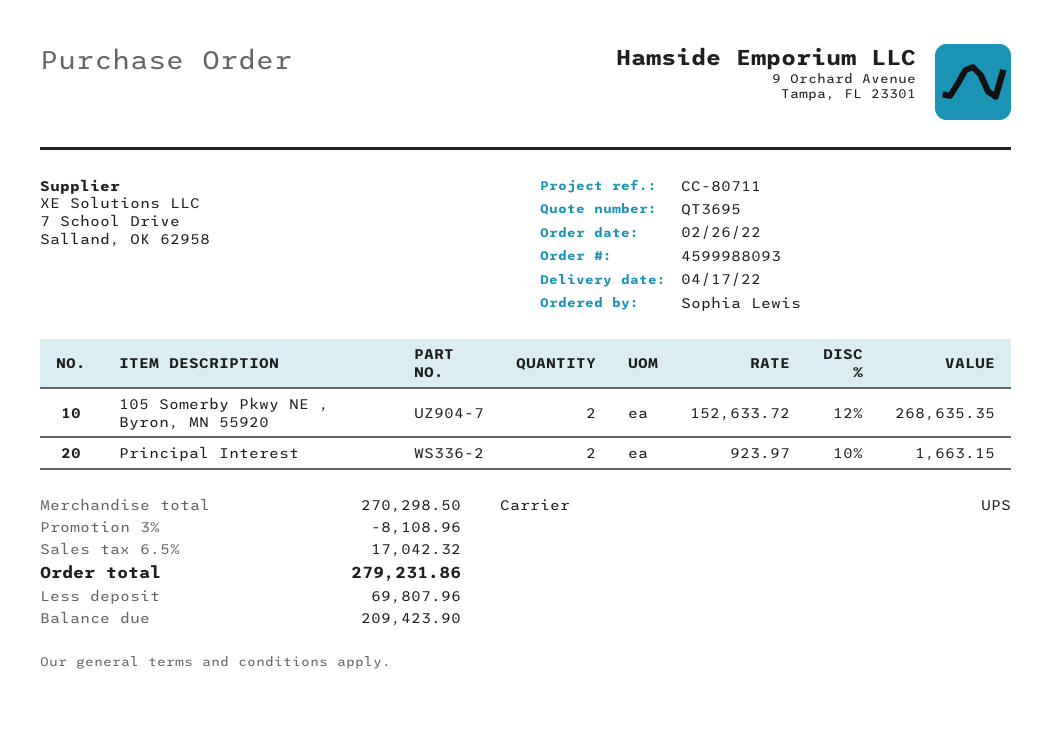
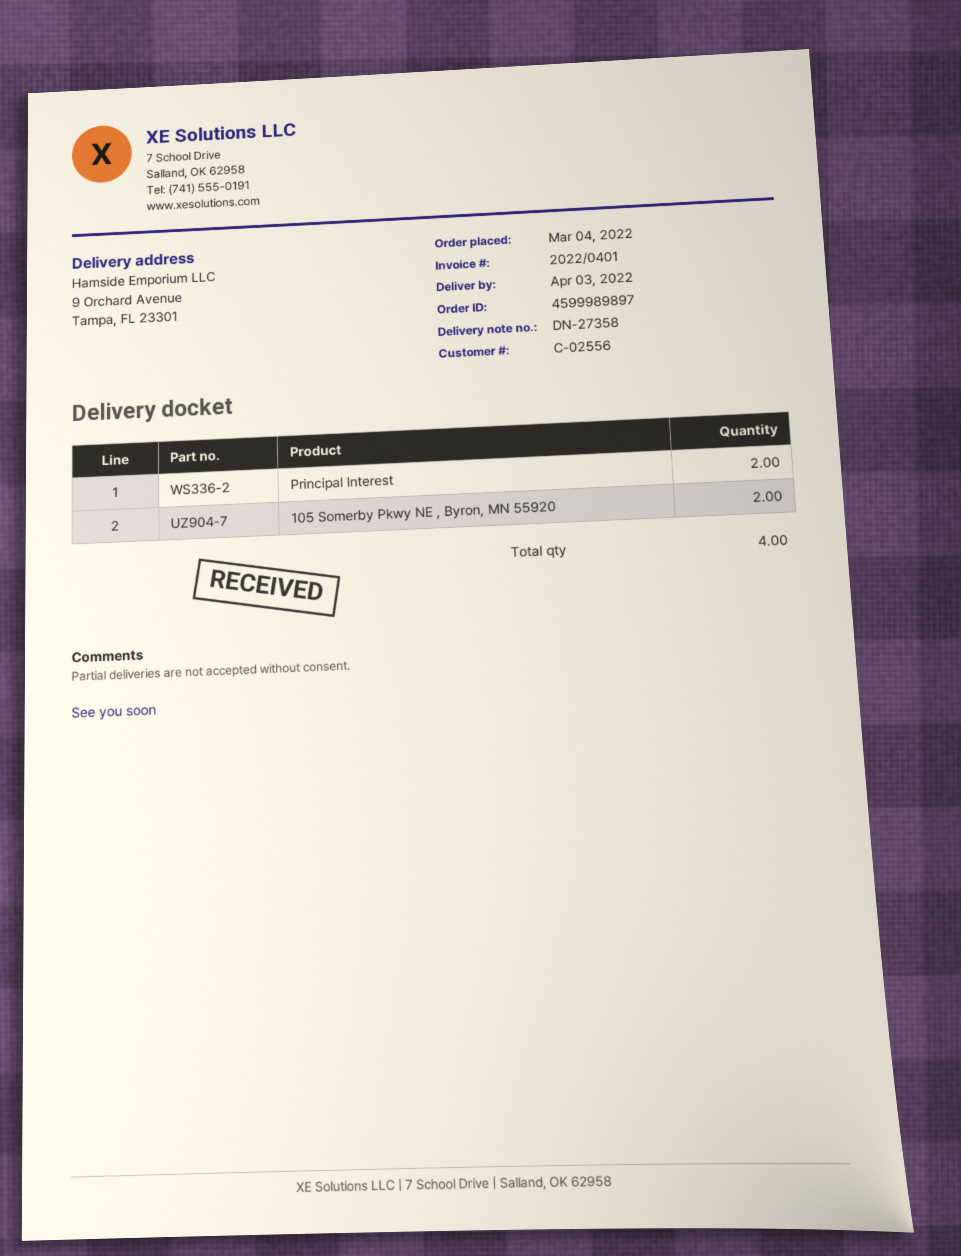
order number: 4599988093 -> 4599989897
order date: 2022-02-26 -> 2022-03-04
delivery date: 2022-04-17 -> 2022-04-03

